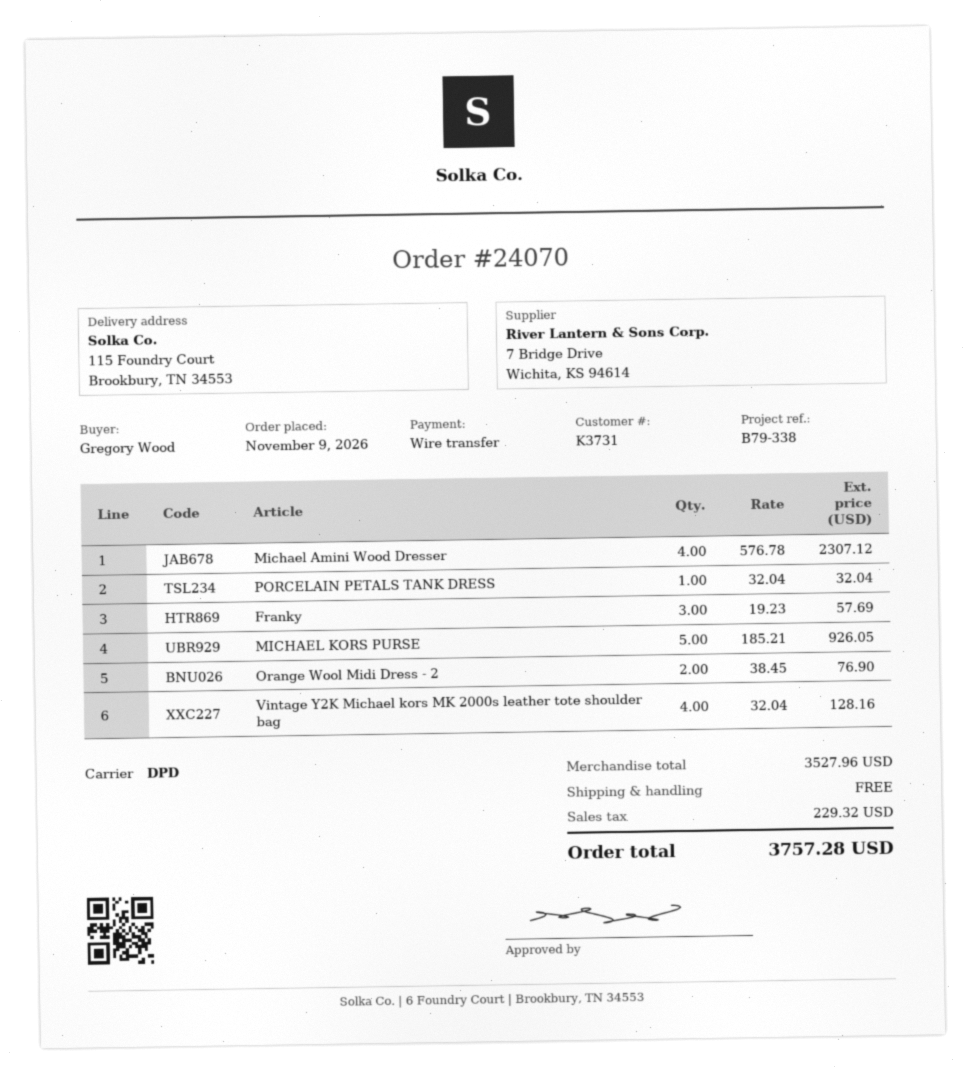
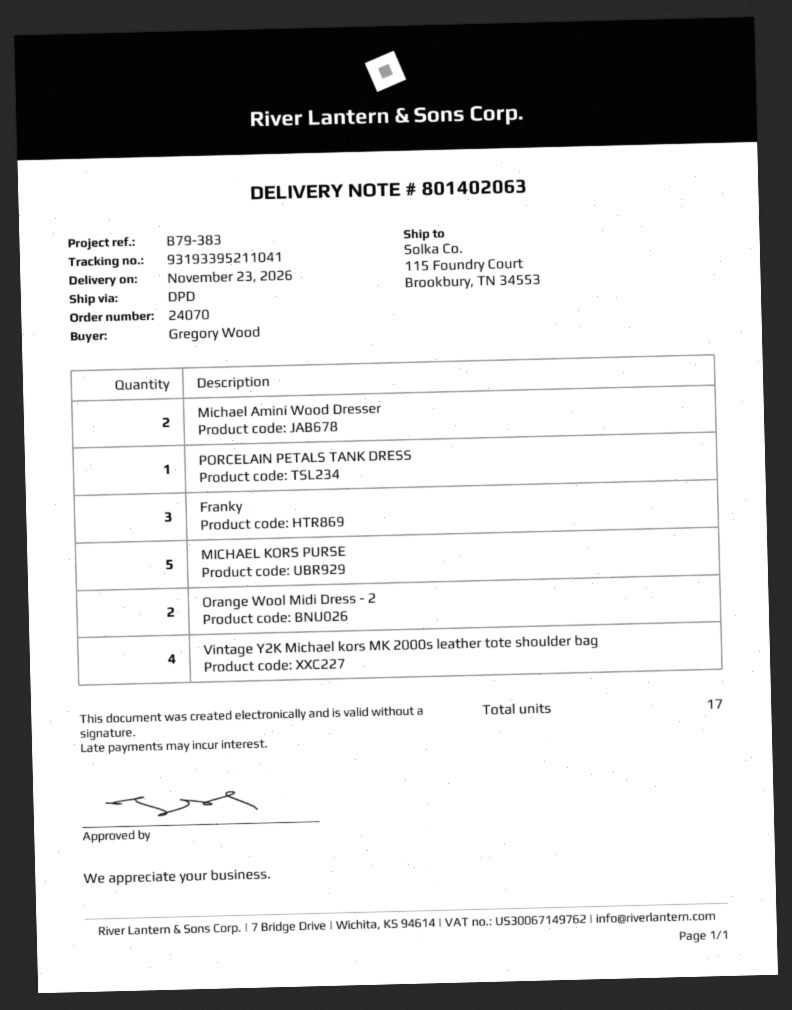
reference: B79-338 -> B79-383
Michael Amini Wood Dresser: 4 -> 2

